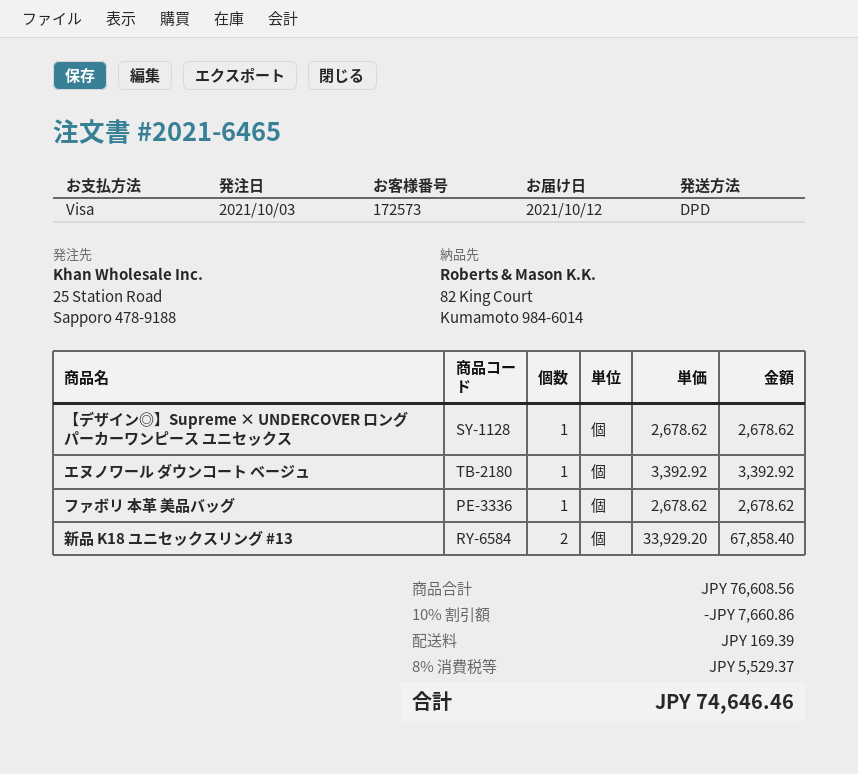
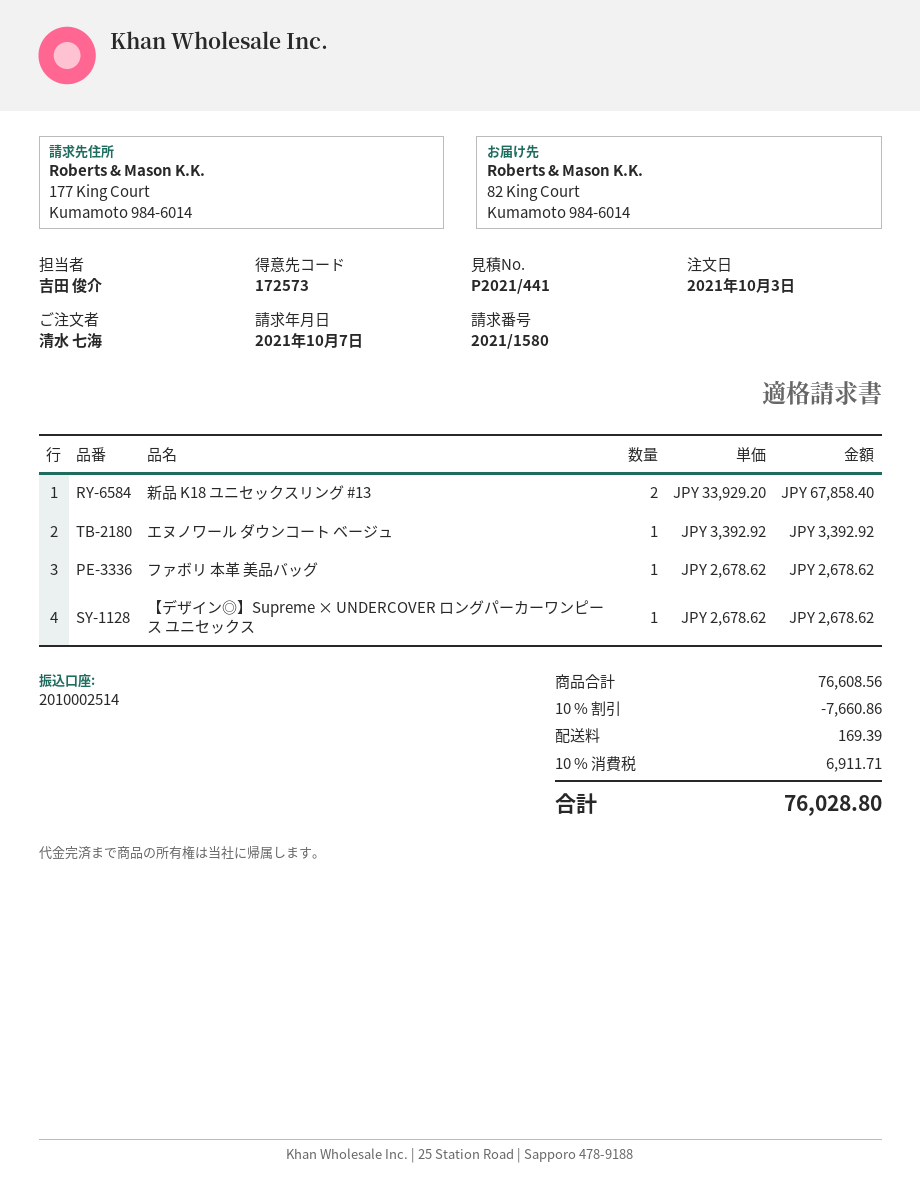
tax: 8% = 5529.37 -> 10% = 6911.71
total: 74646.46 -> 76028.80

